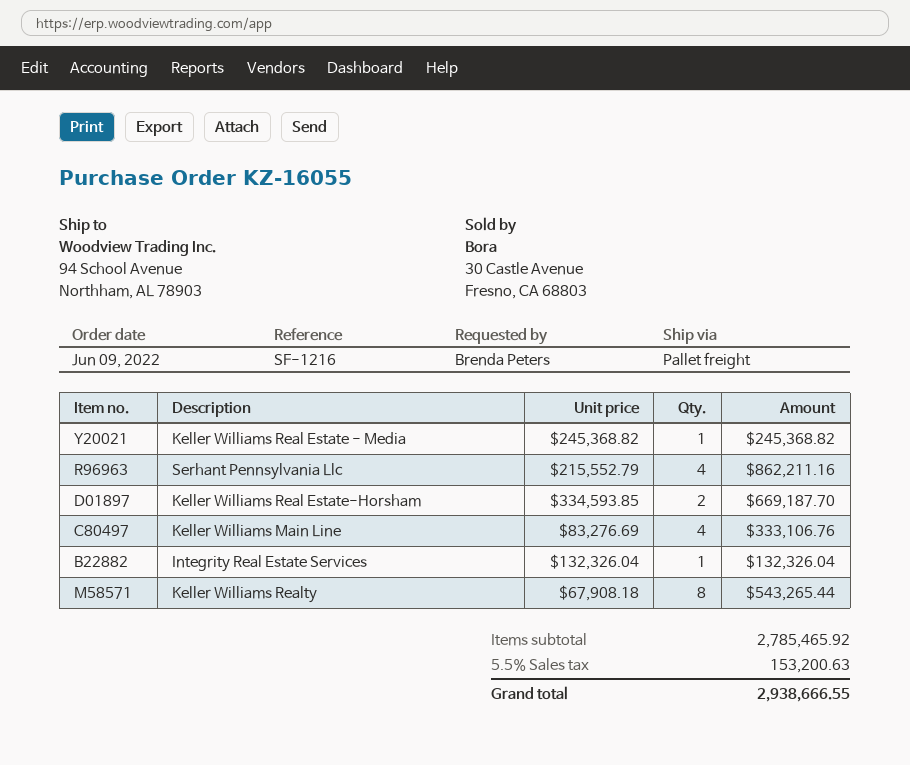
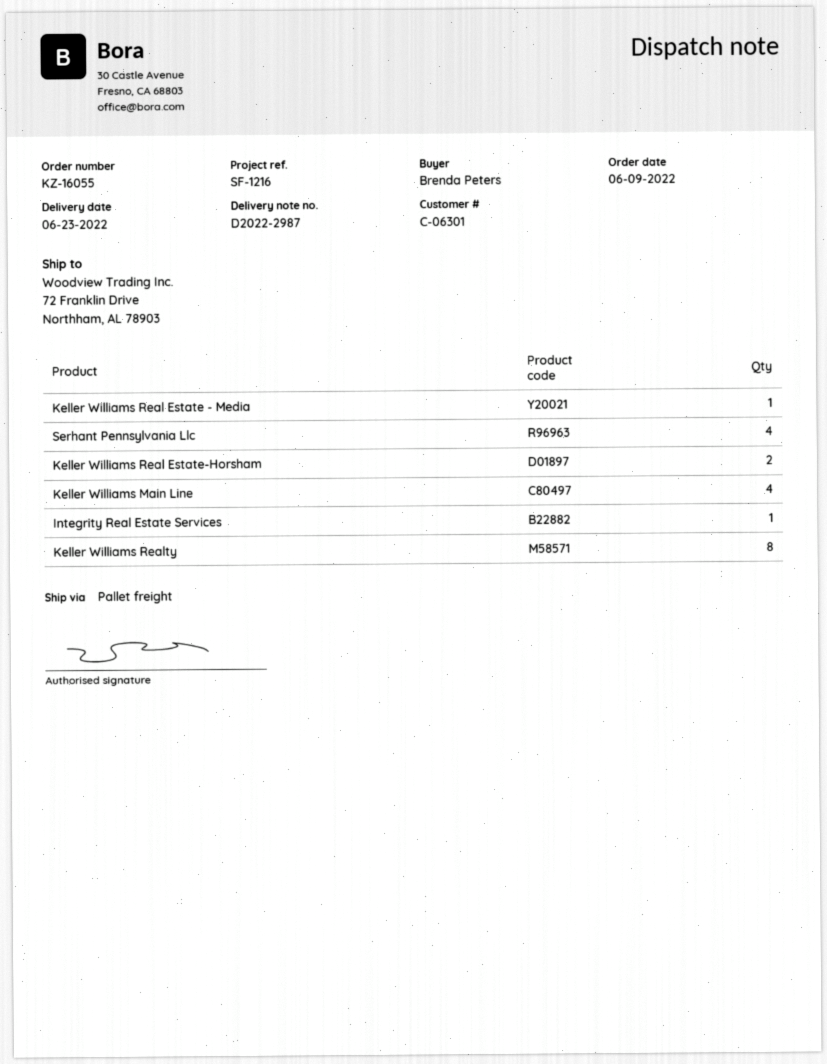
ship to: 94 School Avenue, Northham, AL 78903 -> 72 Franklin Drive, Northham, AL 78903

